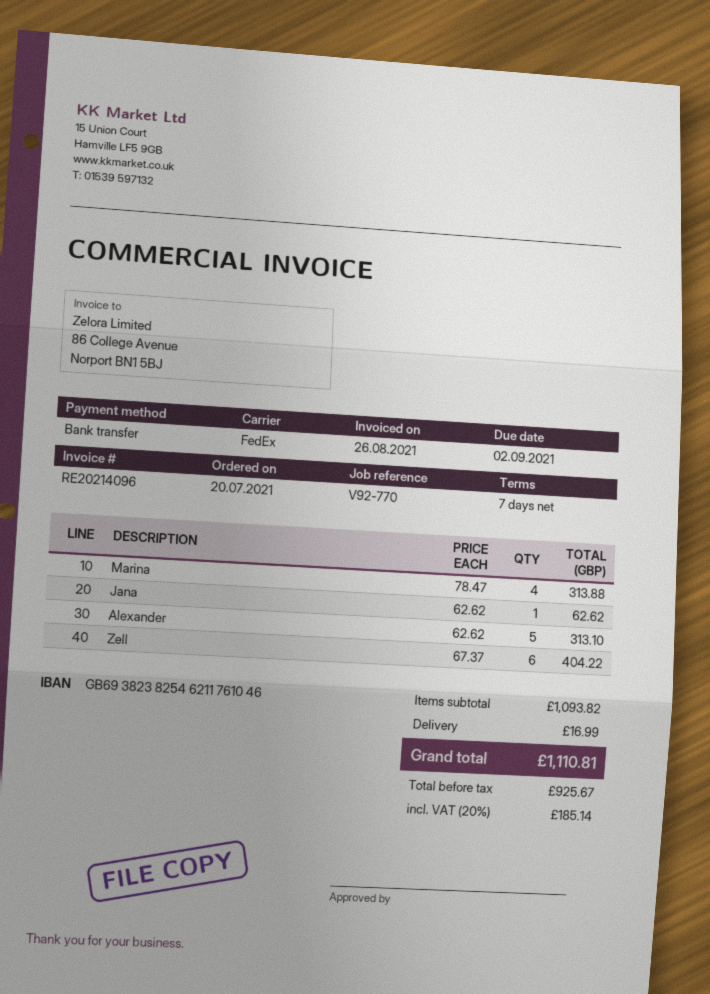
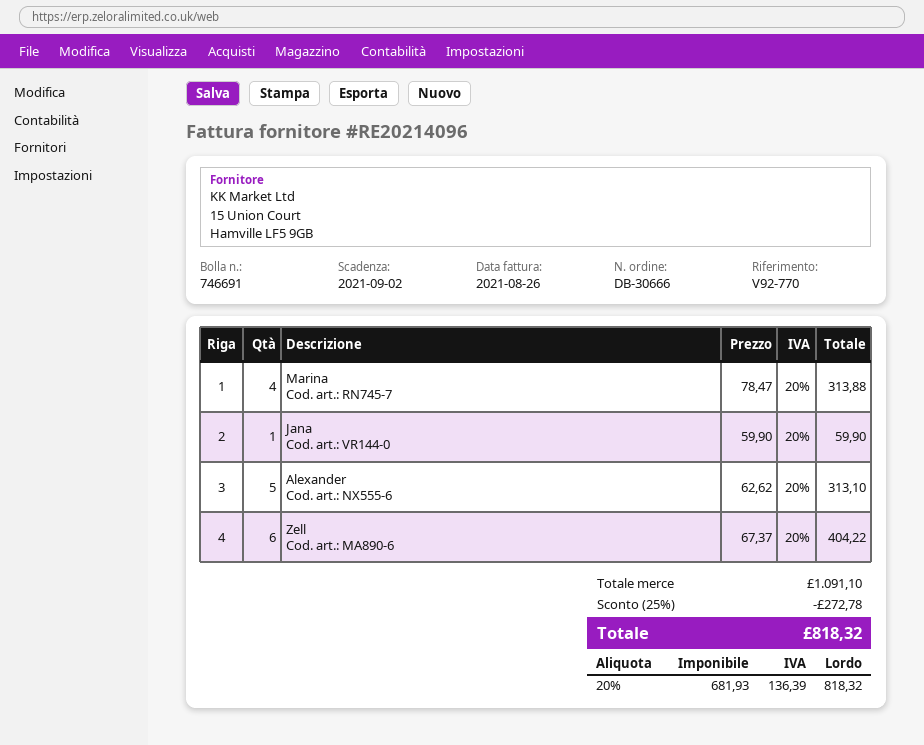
Jana: 1 x 62.62 = 62.62 -> 1 x 59.90 = 59.90
subtotal: 1093.82 -> 1091.10
discount: none -> 25% = 272.78
shipping: 16.99 -> none
net: 925.67 -> 681.93
tax: 20% = 185.14 -> 20% = 136.39
total: 1110.81 -> 818.32

